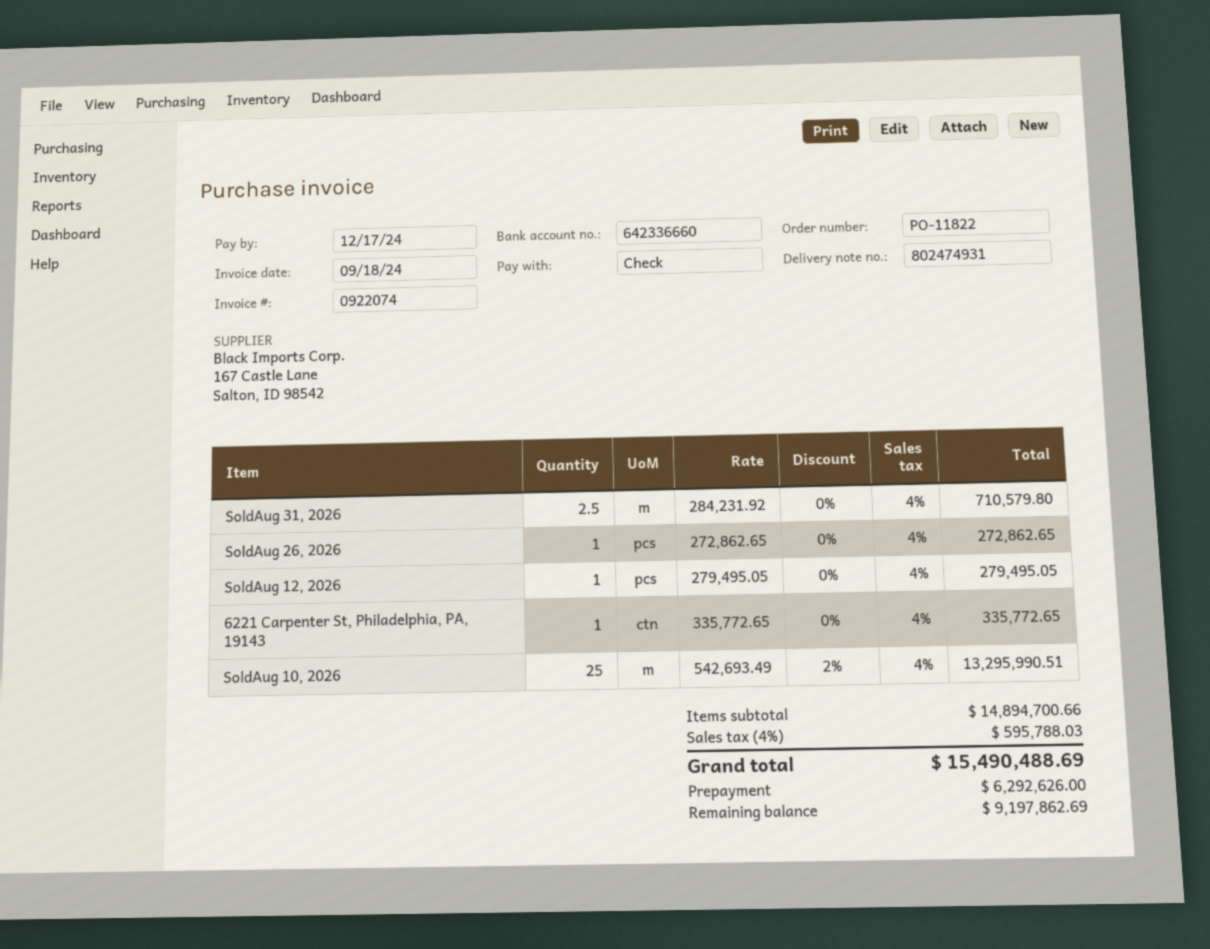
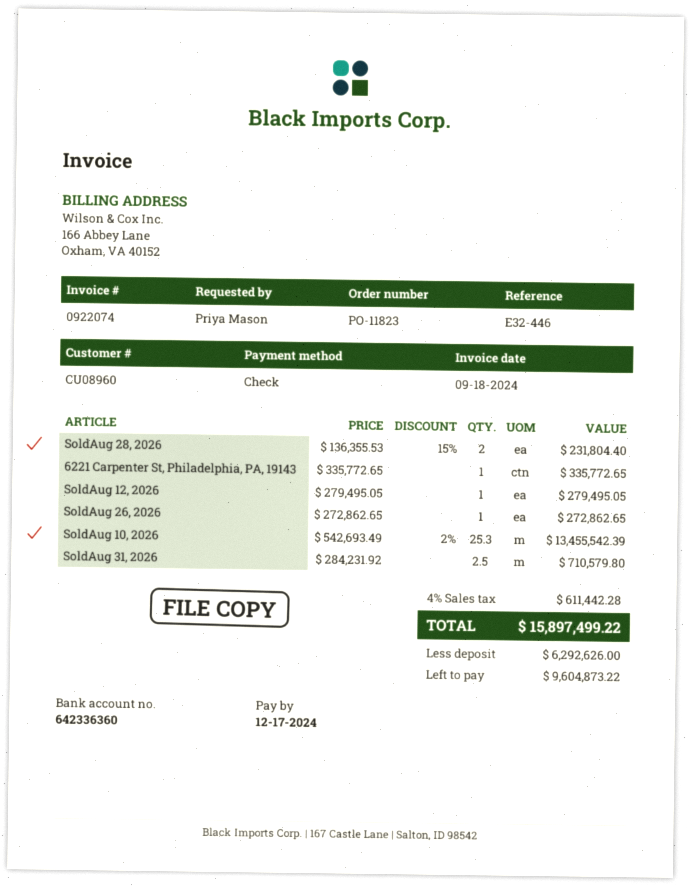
order number: PO-11822 -> PO-11823
bank account: 642336660 -> 642336360
SoldAug 10, 2026: 25 x 542693.49 - 2% = 13295990.51 -> 25.3 x 542693.49 - 2% = 13455542.39
SoldAug 28, 2026: none -> 2 x 136355.53 - 15% = 231804.40
tax: 4% = 595788.03 -> 4% = 611442.28
total: 15490488.69 -> 15897499.22
balance: 9197862.69 -> 9604873.22

